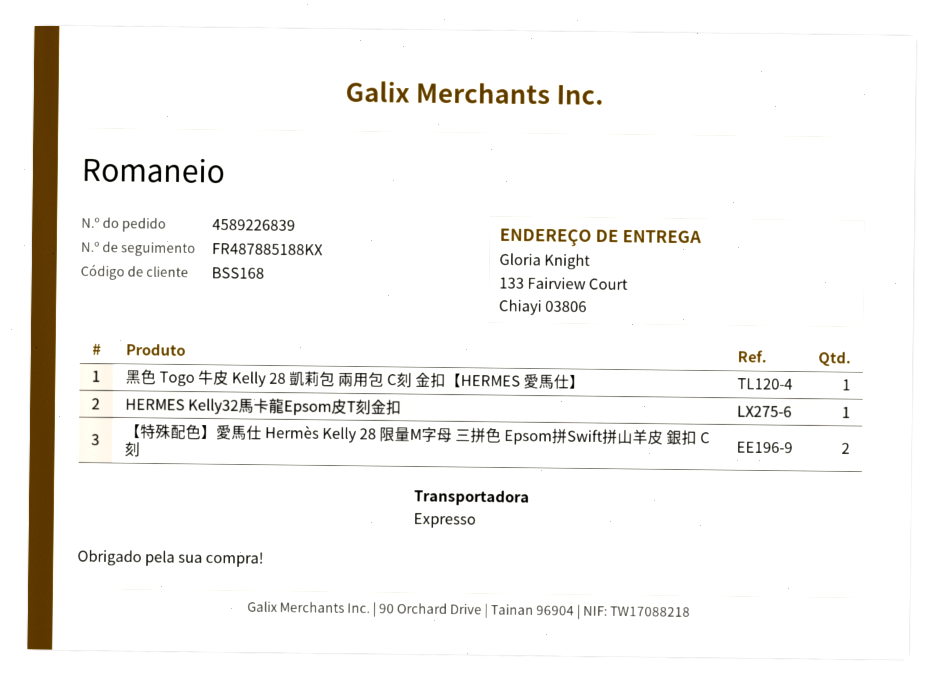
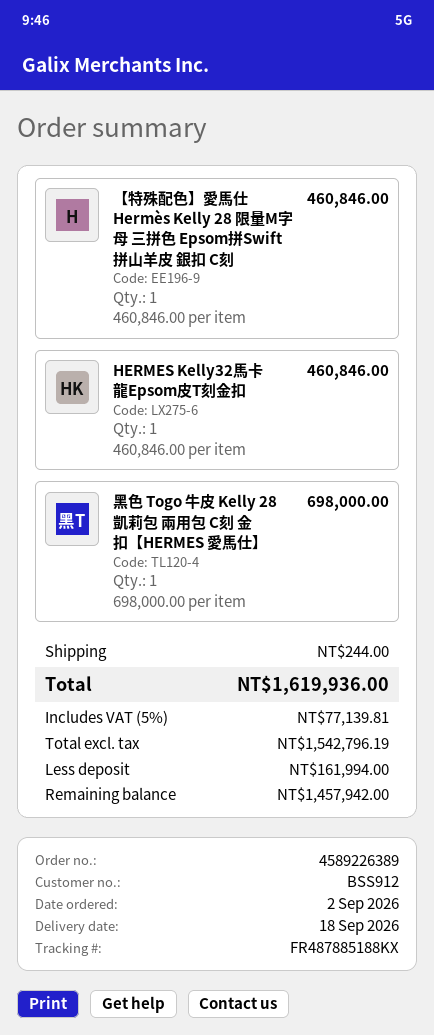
order number: 4589226839 -> 4589226389
customer number: BSS168 -> BSS912
【特殊配色】愛馬仕 Hermès Kelly 28 限量M字母 三拼色 Epsom拼Swift拼山羊皮 銀扣 C刻: 2 -> 1

